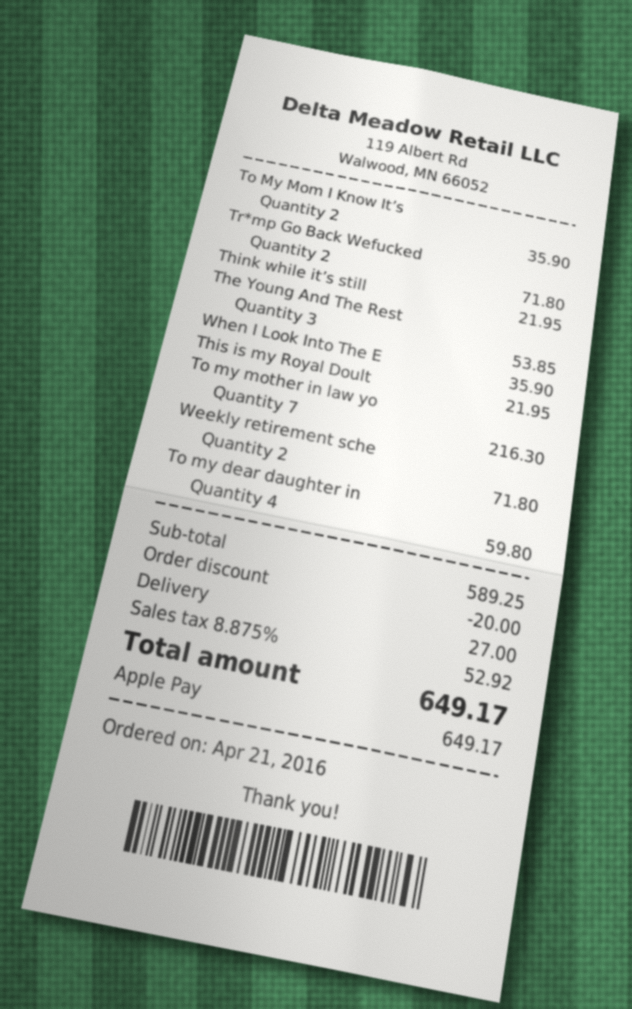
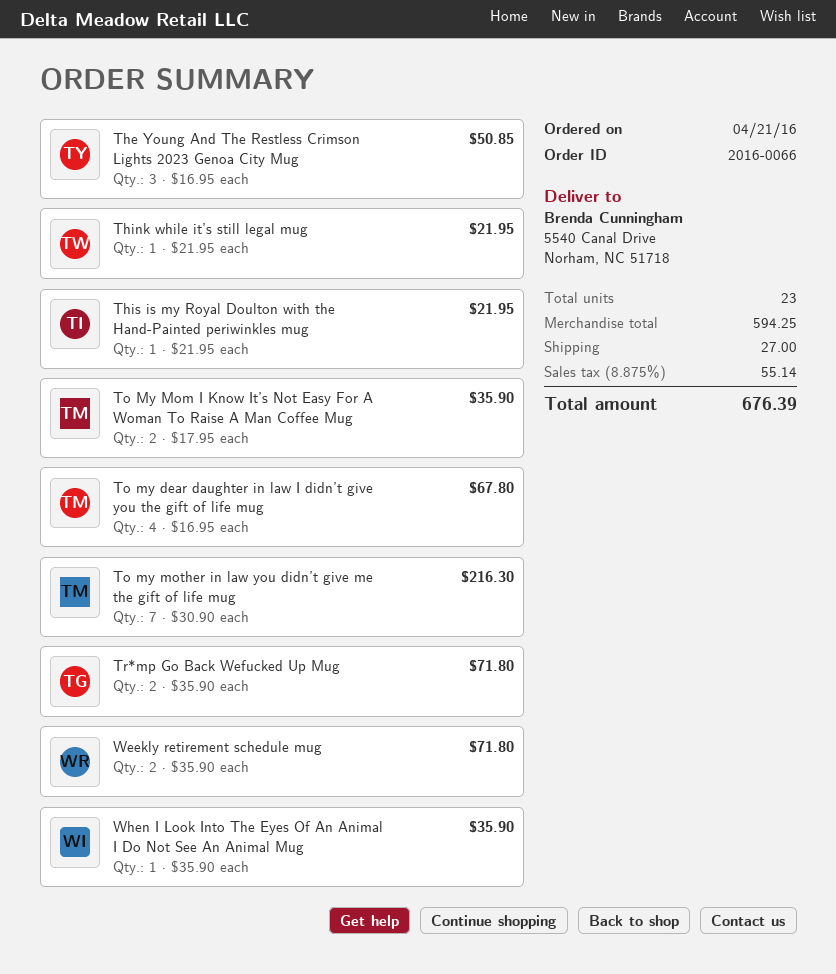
The Young And The Rest: 3 for 53.85 -> 3 for 50.85
To my dear daughter in: 4 for 59.80 -> 4 for 67.80
subtotal: 589.25 -> 594.25
discount: 20.00 -> none
tax: 8.875% = 52.92 -> 8.875% = 55.14
total: 649.17 -> 676.39

